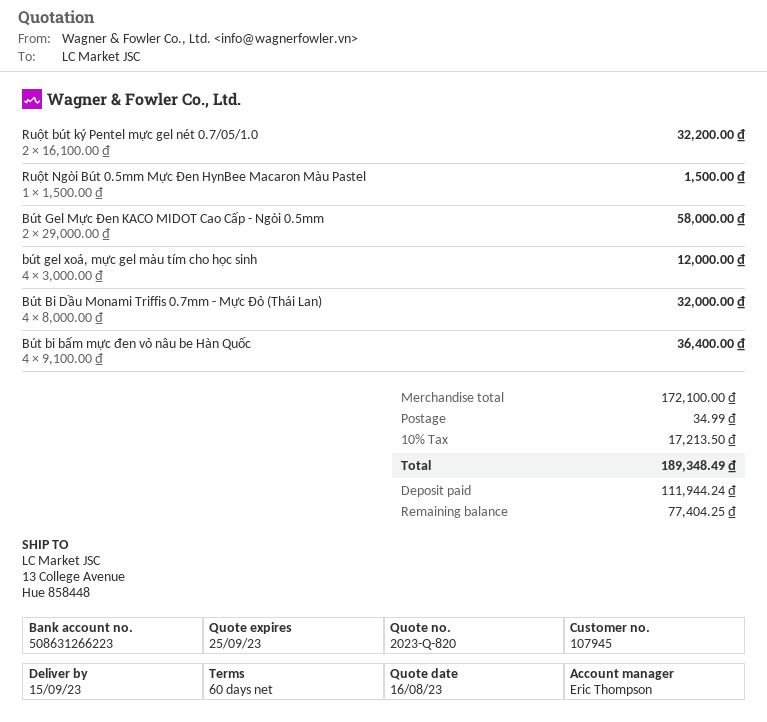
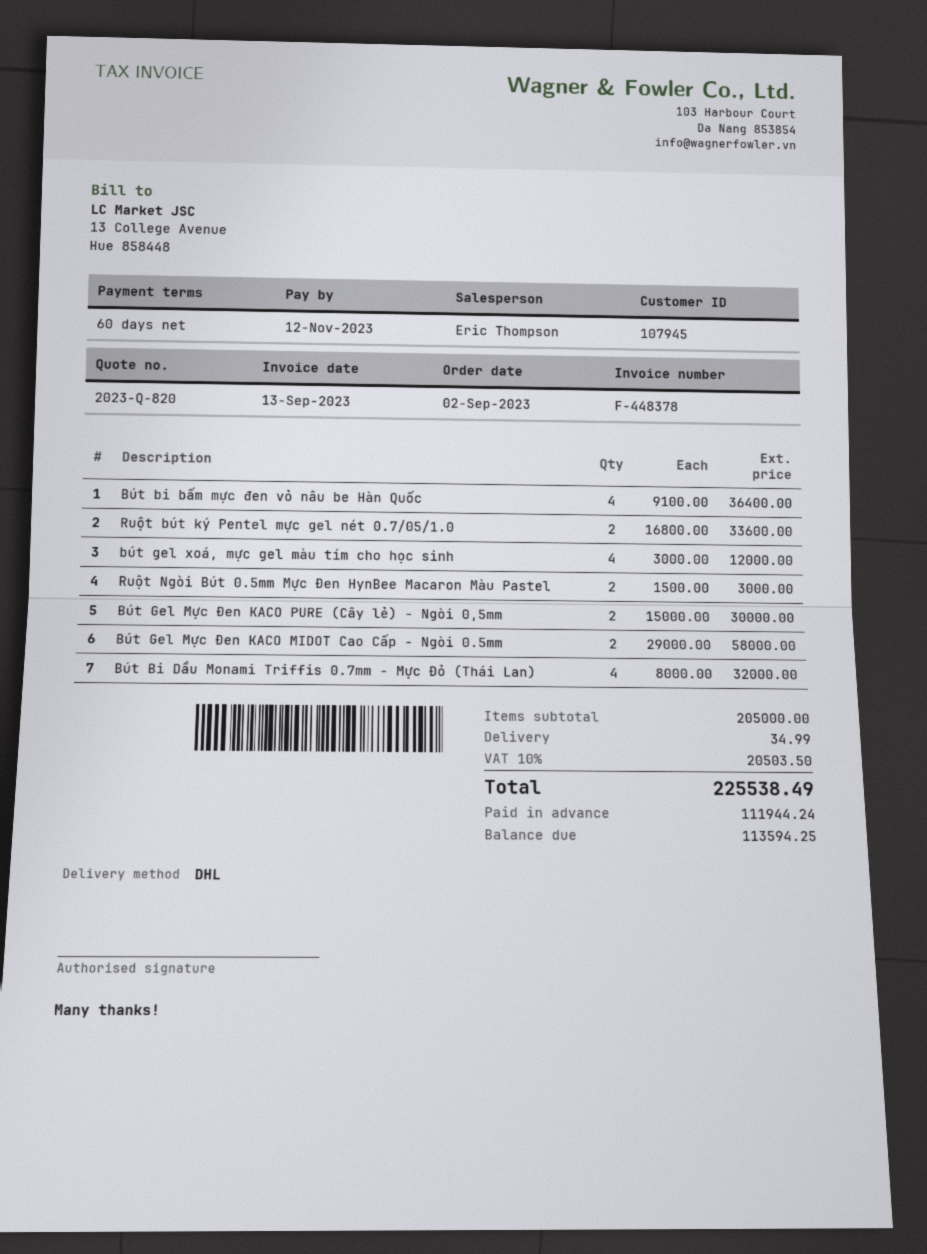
Ruột bút ký Pentel mực gel nét 0.7/05/1.0: 2 x 16100.00 = 32200.00 -> 2 x 16800.00 = 33600.00
Ruột Ngòi Bút 0.5mm Mực Đen HynBee Macaron Màu Pastel: 1 x 1500.00 = 1500.00 -> 2 x 1500.00 = 3000.00
Bút Gel Mực Đen KACO PURE (Cây lẻ) - Ngòi 0,5mm: none -> 2 x 15000.00 = 30000.00
subtotal: 172100.00 -> 205000.00
tax: 10% = 17213.50 -> 10% = 20503.50
total: 189348.49 -> 225538.49
balance: 77404.25 -> 113594.25

